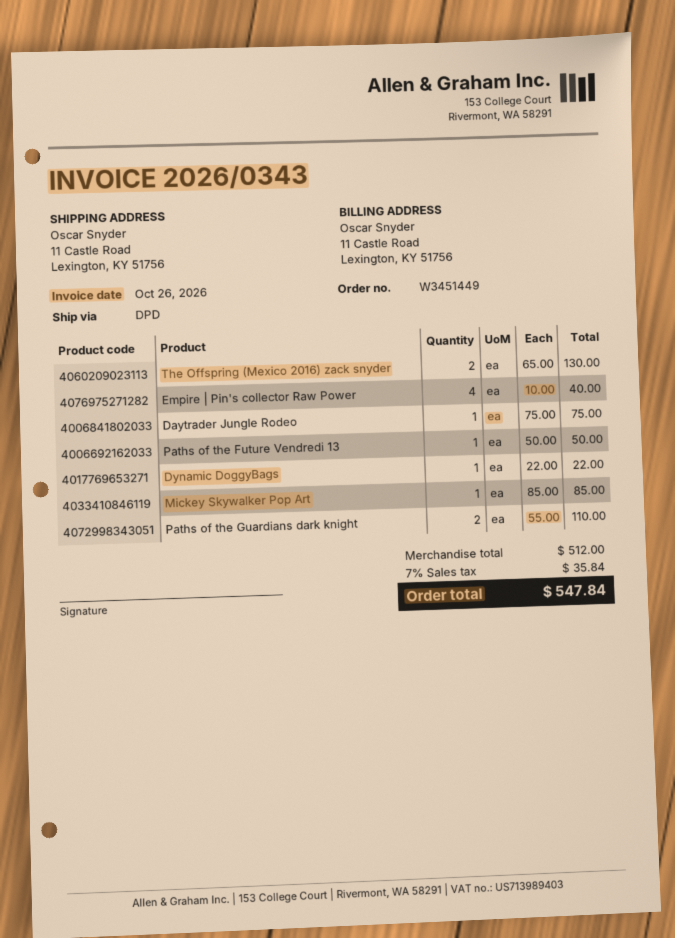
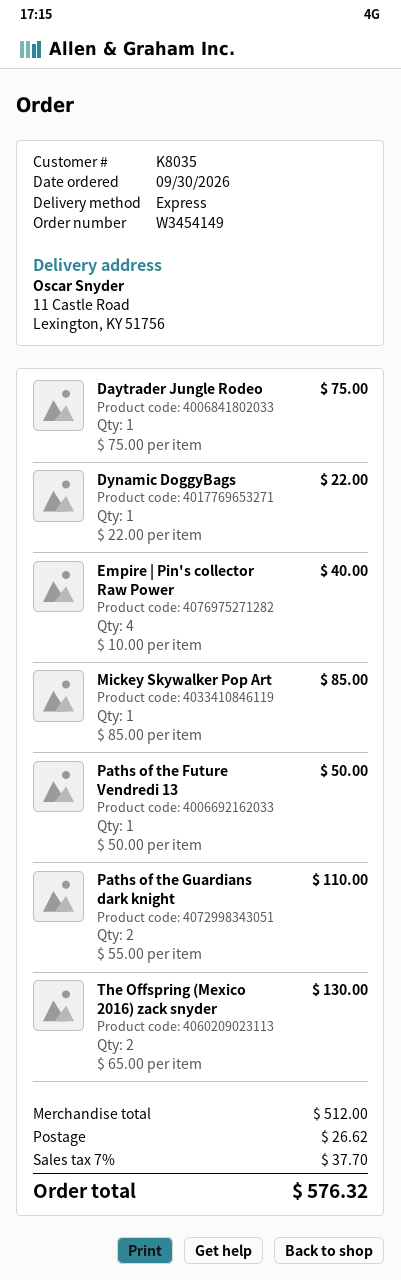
order number: W3451449 -> W3454149
shipping method: DPD -> express
shipping: none -> 26.62
tax: 7% = 35.84 -> 7% = 37.70
total: 547.84 -> 576.32

